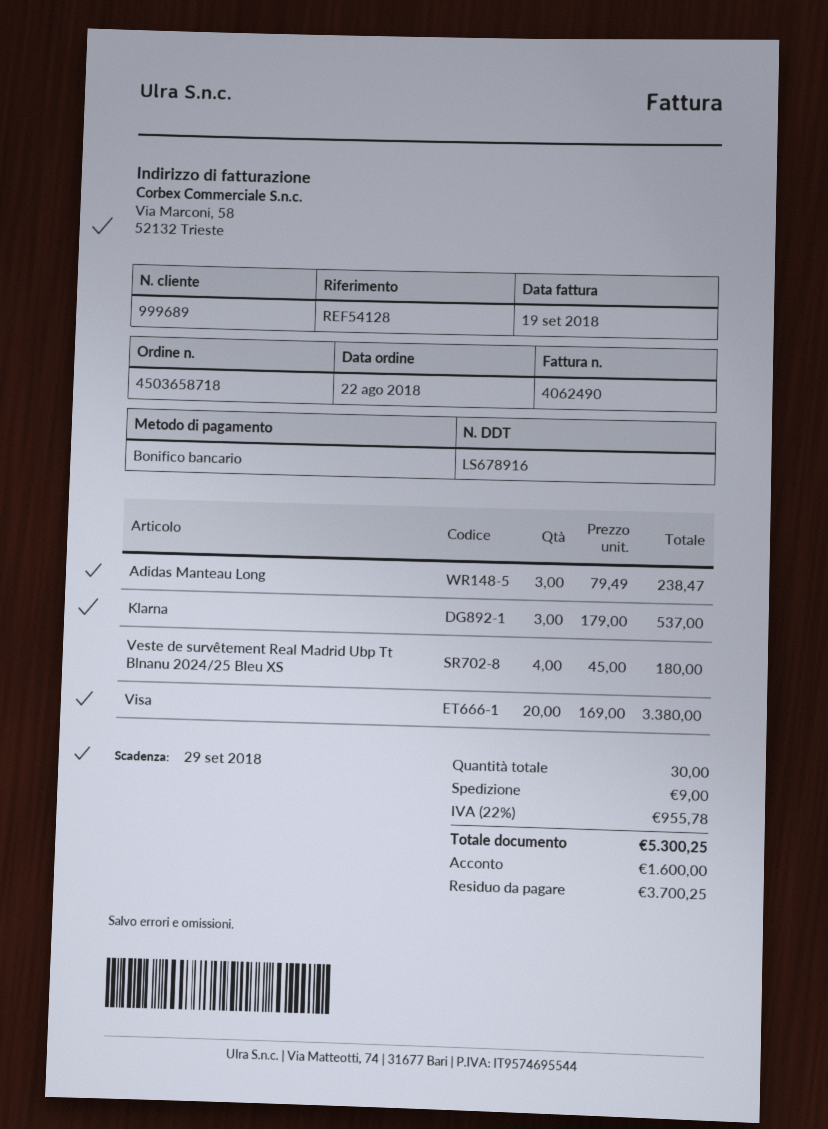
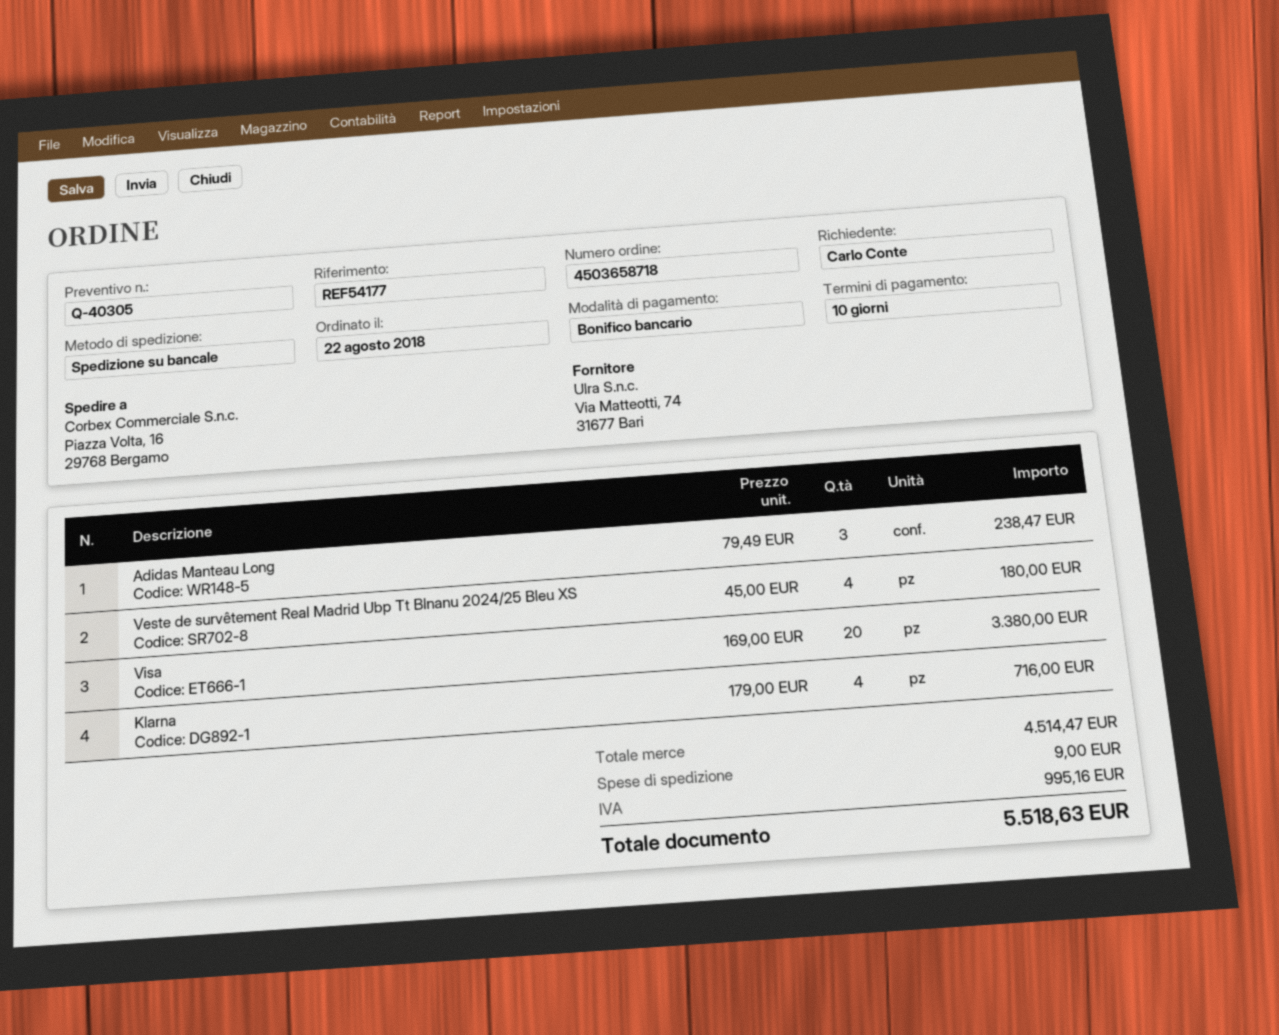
reference: REF54128 -> REF54177
Klarna: 3 x 179.00 = 537.00 -> 4 x 179.00 = 716.00
tax: 955.78 -> 995.16
total: 5300.25 -> 5518.63

